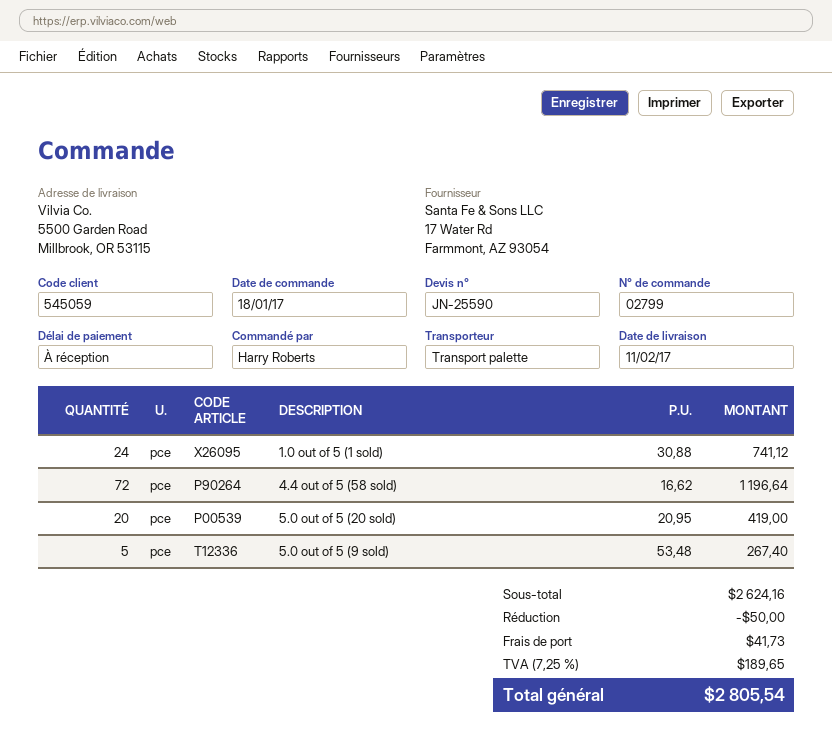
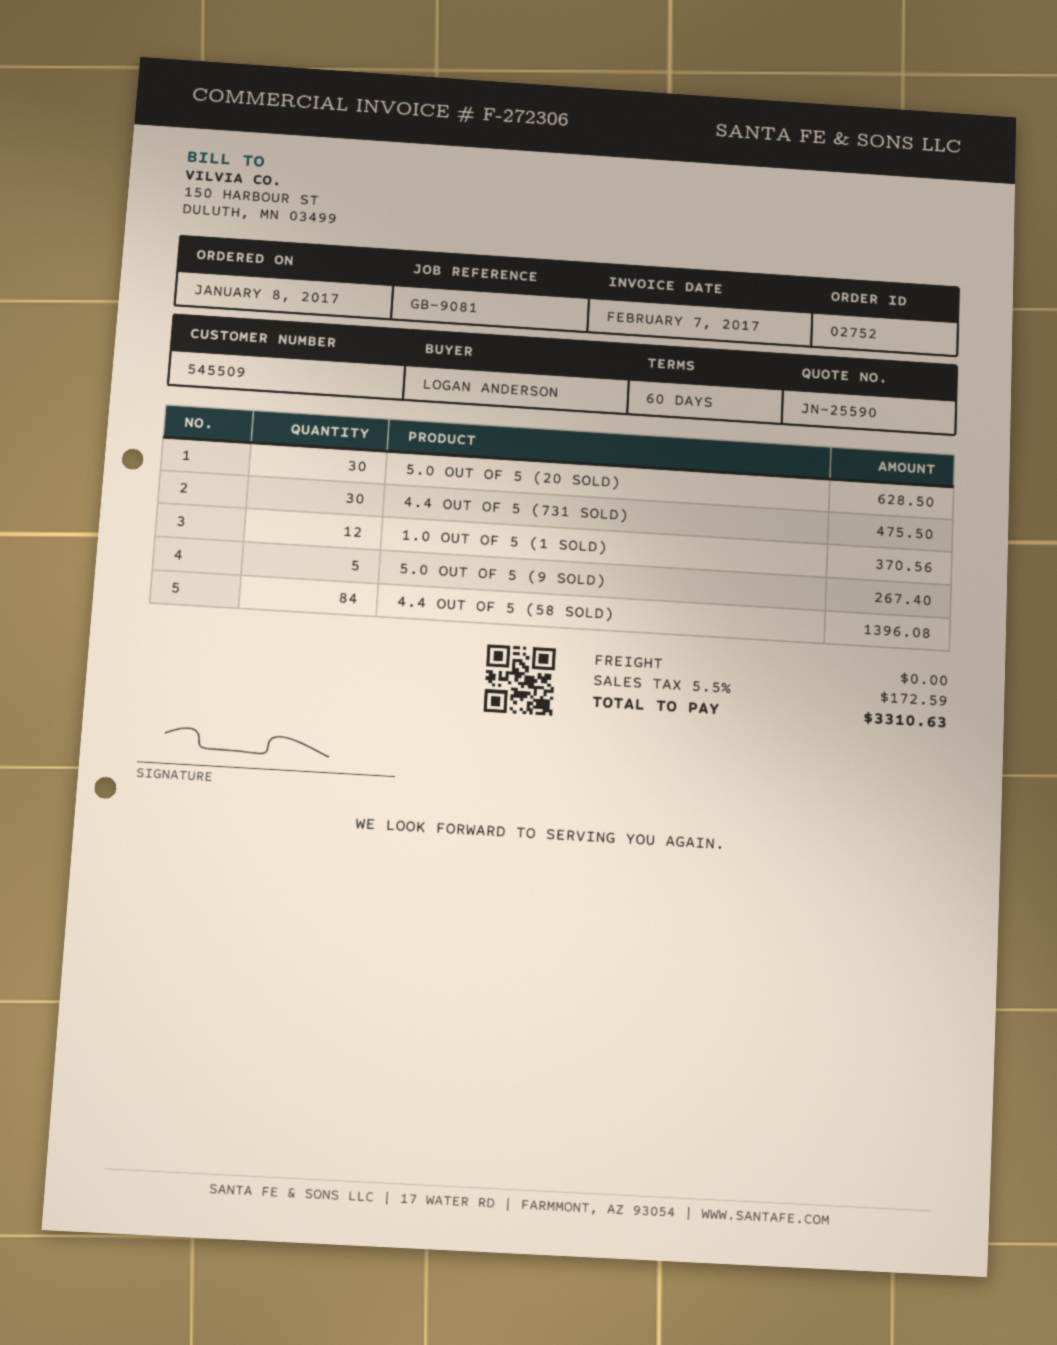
order number: 02799 -> 02752
order date: 2017-01-18 -> 2017-01-08
payment terms: on receipt -> 60 days
customer number: 545059 -> 545509
ordered by: Harry Roberts -> LOGAN ANDERSON
1.0 out of 5 (1 sold): 24 for 741.12 -> 12 for 370.56
4.4 out of 5 (58 sold): 72 for 1196.64 -> 84 for 1396.08
5.0 out of 5 (20 sold): 20 for 419.00 -> 30 for 628.50
4.4 OUT OF 5 (731 SOLD): none -> 30 for 475.50
discount: 50.00 -> none
shipping: 41.73 -> 0.00
tax: 7.25% = 189.65 -> 5.5% = 172.59
total: 2805.54 -> 3310.63

